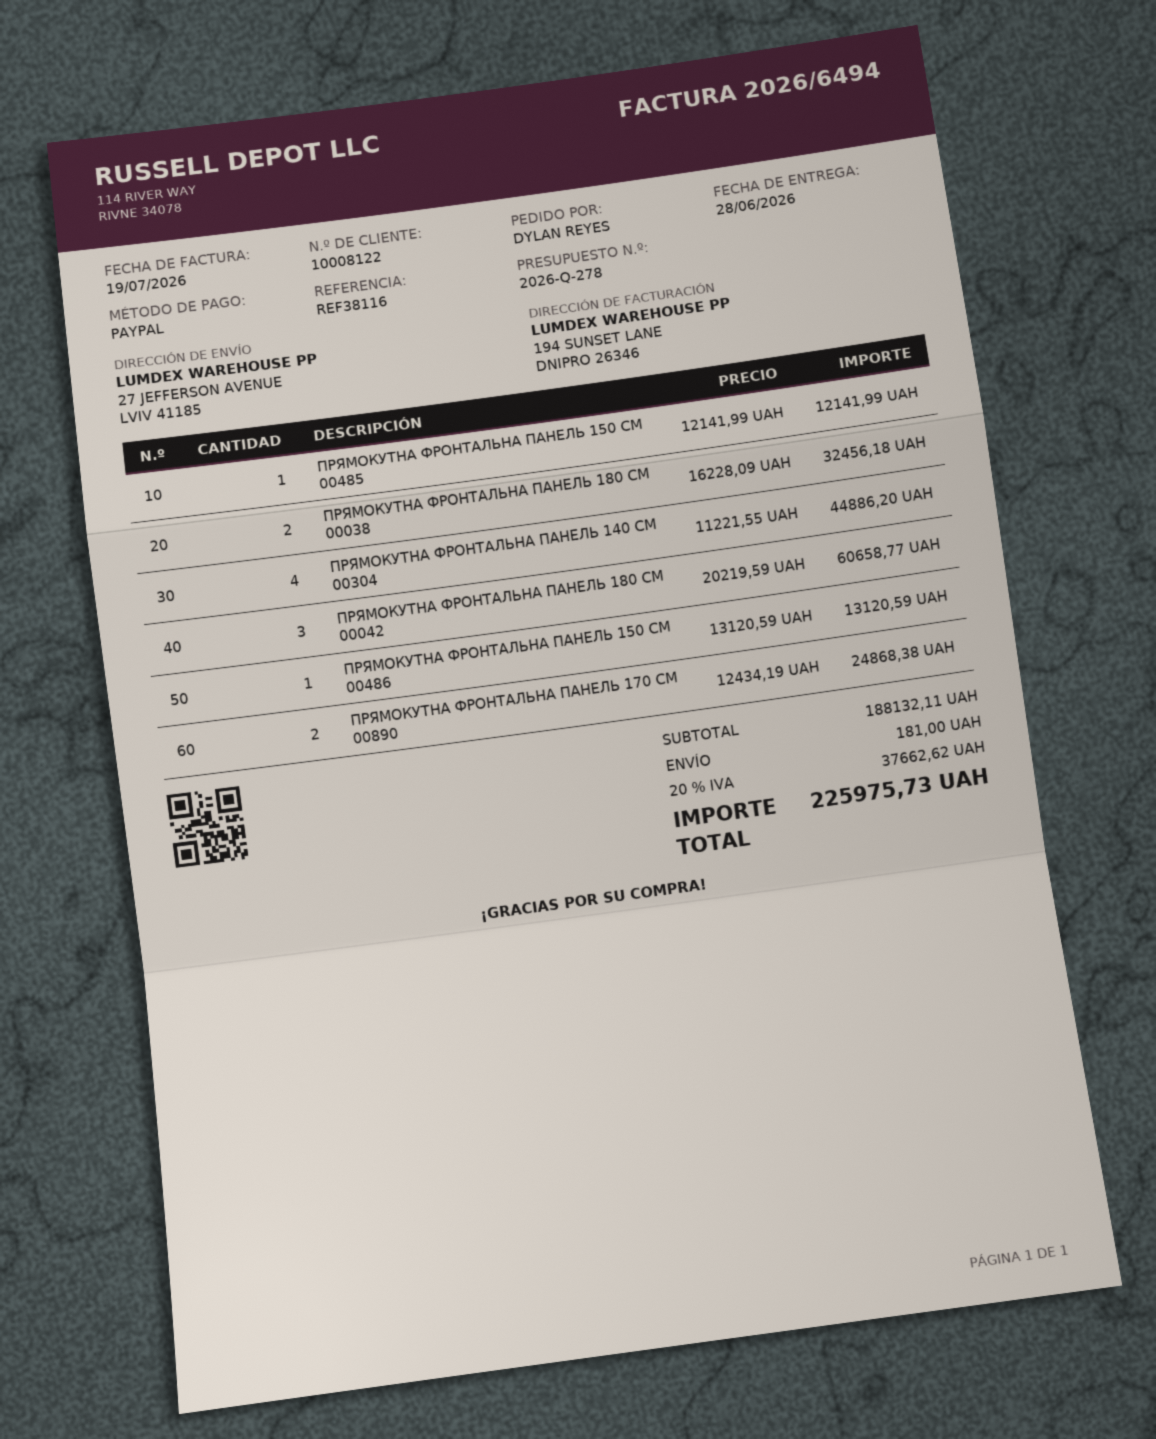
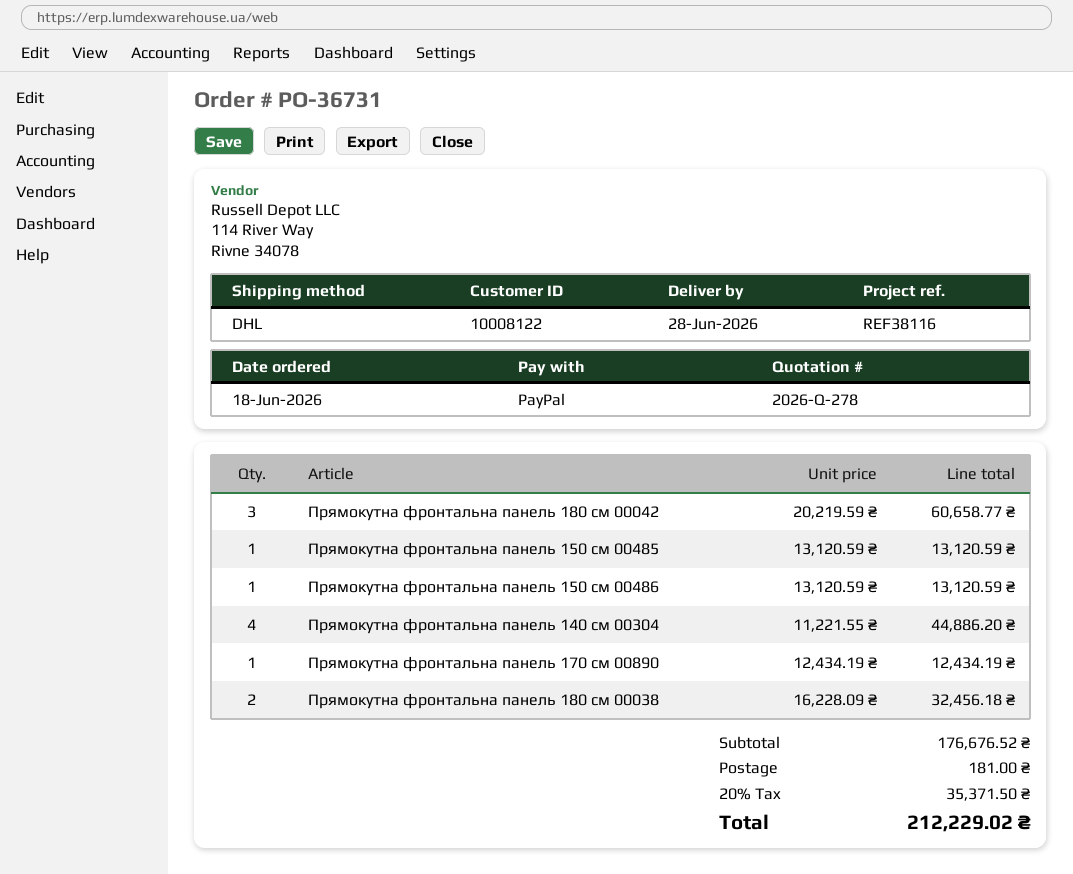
ПРЯМОКУТНА ФРОНТАЛЬНА ПАНЕЛЬ 150 СМ 00485: 1 x 12141.99 = 12141.99 -> 1 x 13120.59 = 13120.59
ПРЯМОКУТНА ФРОНТАЛЬНА ПАНЕЛЬ 170 СМ 00890: 2 x 12434.19 = 24868.38 -> 1 x 12434.19 = 12434.19
subtotal: 188132.11 -> 176676.52
tax: 20% = 37662.62 -> 20% = 35371.50
total: 225975.73 -> 212229.02

